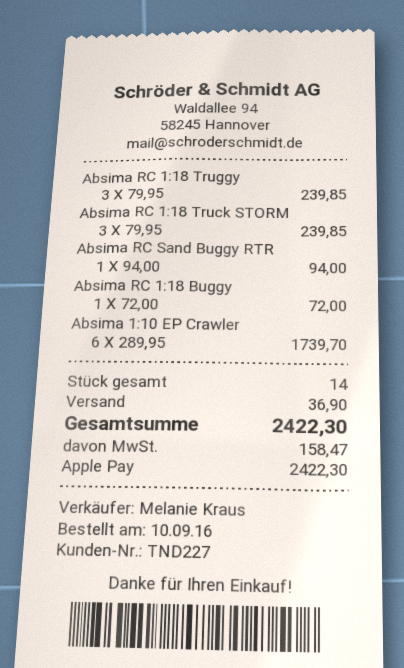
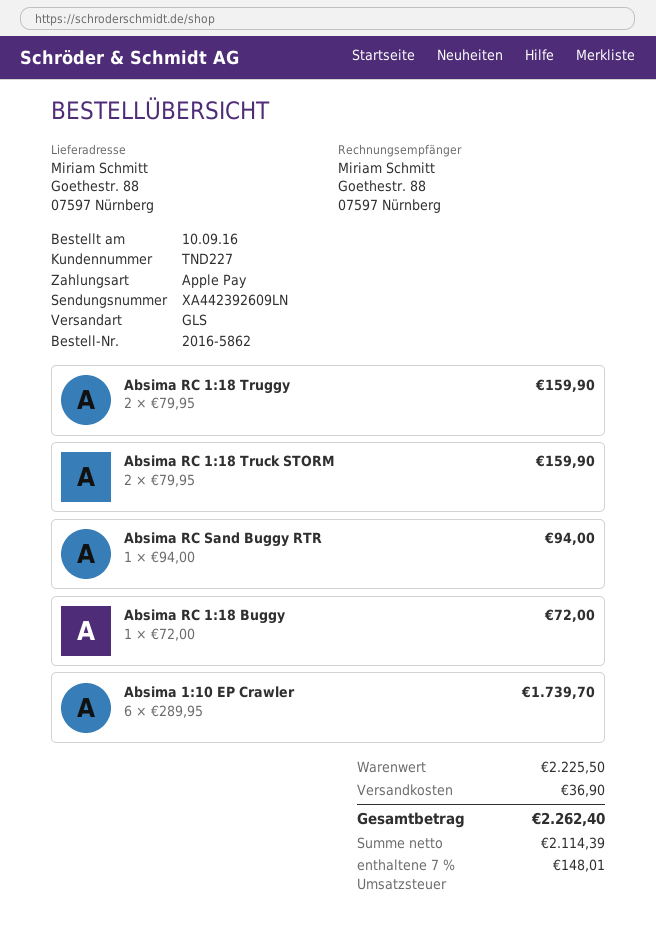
Absima RC 1:18 Truggy: 3 x 79.95 = 239.85 -> 2 x 79.95 = 159.90
Absima RC 1:18 Truck STORM: 3 x 79.95 = 239.85 -> 2 x 79.95 = 159.90
tax: 158.47 -> 148.01
total: 2422.30 -> 2262.40

